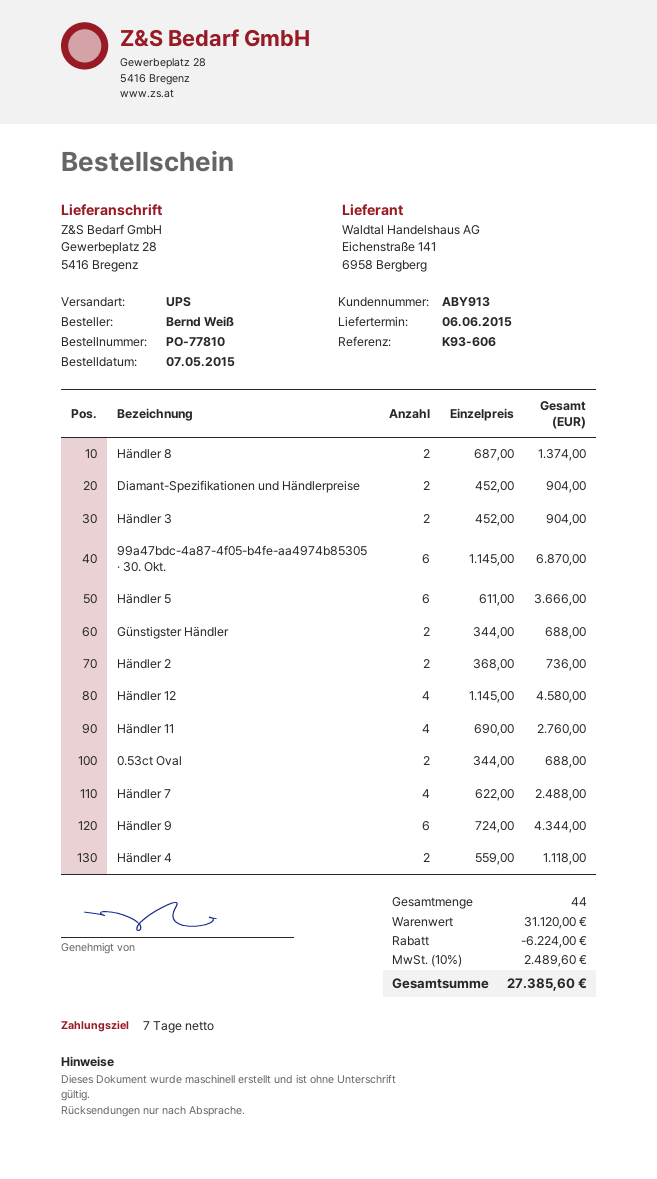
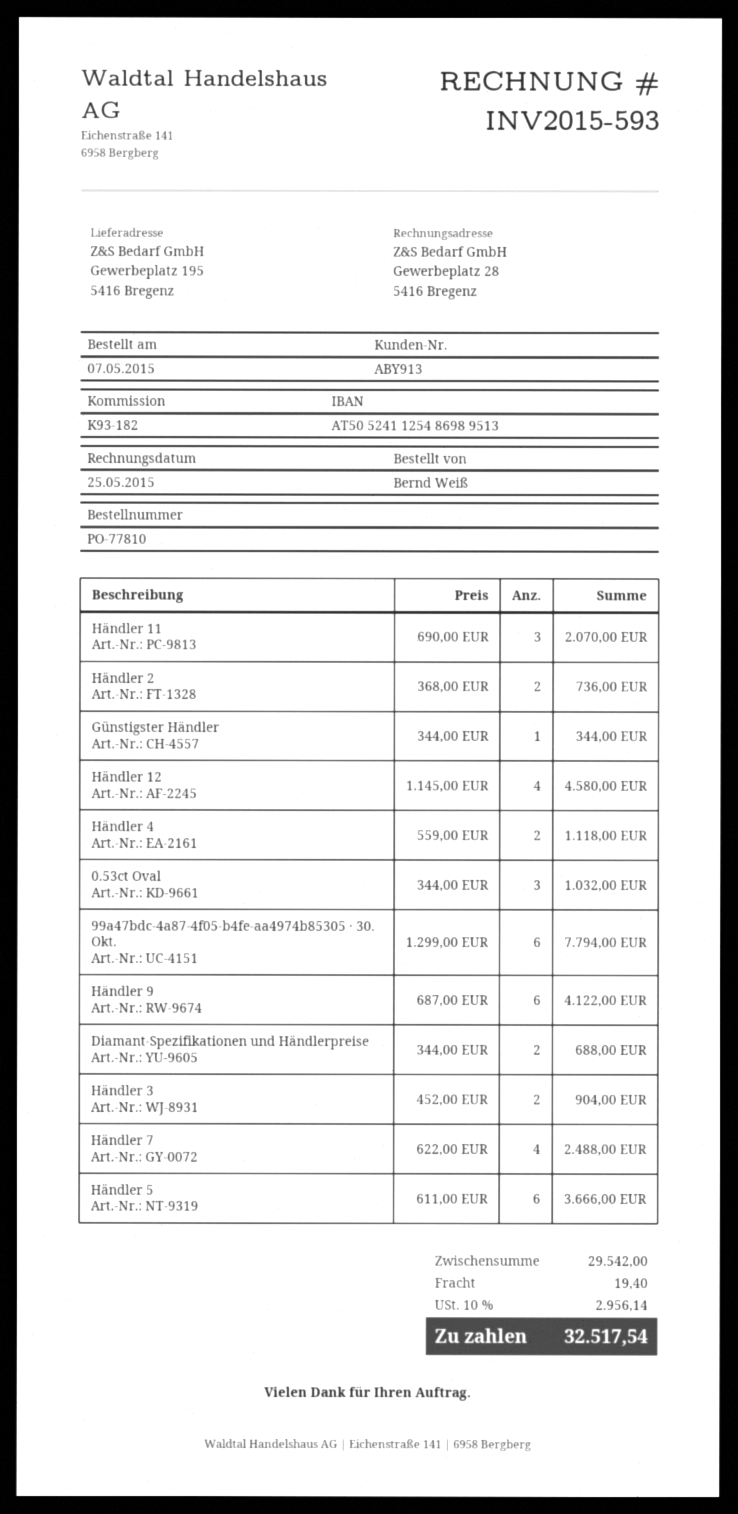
reference: K93-606 -> K93-182
ship to: Gewerbeplatz 28, 5416 Bregenz -> Gewerbeplatz 195, 5416 Bregenz
Händler 8: 2 x 687.00 = 1374.00 -> none
Diamant-Spezifikationen und Händlerpreise: 2 x 452.00 = 904.00 -> 2 x 344.00 = 688.00
99a47bdc-4a87-4f05-b4fe-aa4974b85305 · 30. Okt.: 6 x 1145.00 = 6870.00 -> 6 x 1299.00 = 7794.00
Günstigster Händler: 2 x 344.00 = 688.00 -> 1 x 344.00 = 344.00
Händler 11: 4 x 690.00 = 2760.00 -> 3 x 690.00 = 2070.00
0.53ct Oval: 2 x 344.00 = 688.00 -> 3 x 344.00 = 1032.00
Händler 9: 6 x 724.00 = 4344.00 -> 6 x 687.00 = 4122.00
subtotal: 31120.00 -> 29542.00
discount: 6224.00 -> none
shipping: none -> 19.40
tax: 10% = 2489.60 -> 10% = 2956.14
total: 27385.60 -> 32517.54

